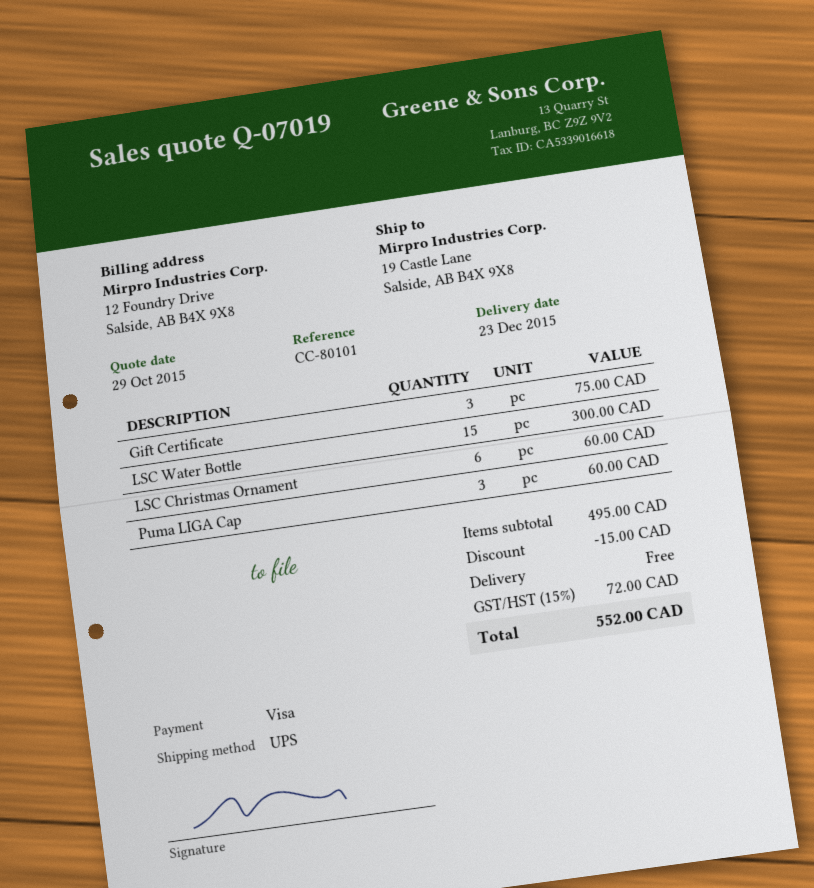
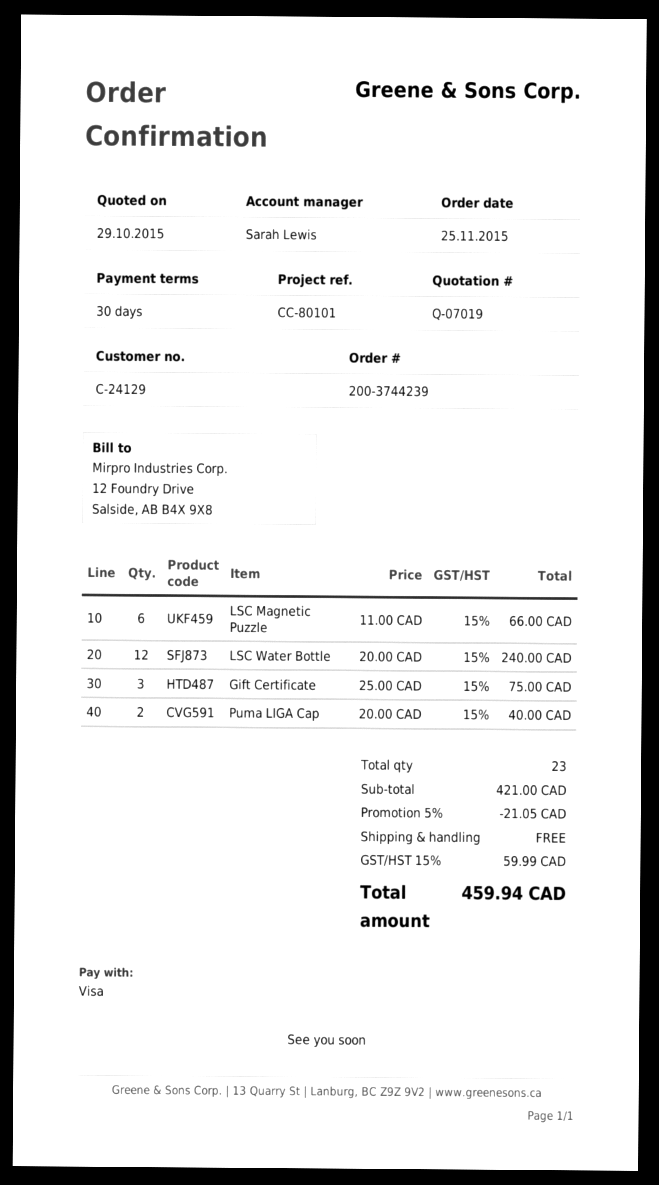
LSC Water Bottle: 15 for 300.00 -> 12 for 240.00
LSC Christmas Ornament: 6 for 60.00 -> none
Puma LIGA Cap: 3 for 60.00 -> 2 for 40.00
LSC Magnetic Puzzle: none -> 6 for 66.00
subtotal: 495.00 -> 421.00
discount: 15.00 -> 21.05
tax: 15% = 72.00 -> 15% = 59.99
total: 552.00 -> 459.94

